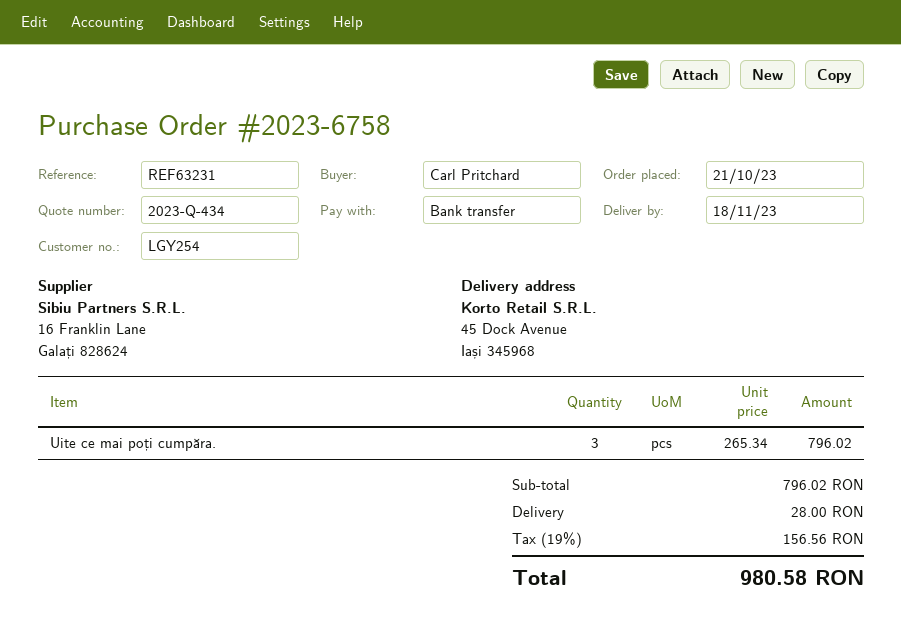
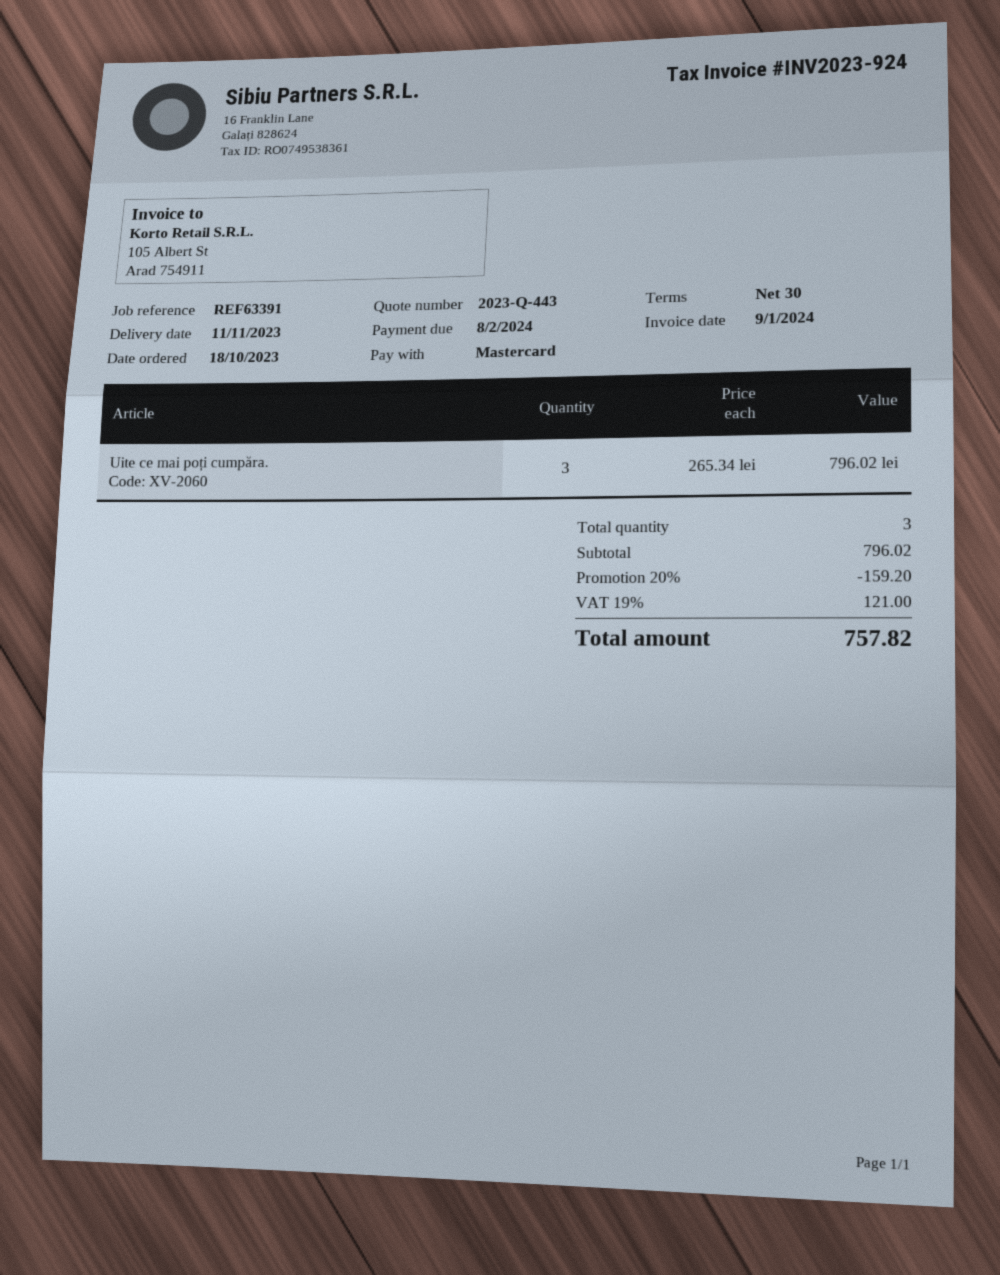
quote number: 2023-Q-434 -> 2023-Q-443
order date: 2023-10-21 -> 2023-10-18
delivery date: 2023-11-18 -> 2023-11-11
reference: REF63231 -> REF63391
payment method: bank transfer -> Mastercard
discount: none -> 20% = 159.20
shipping: 28.00 -> none
tax: 19% = 156.56 -> 19% = 121.00
total: 980.58 -> 757.82

